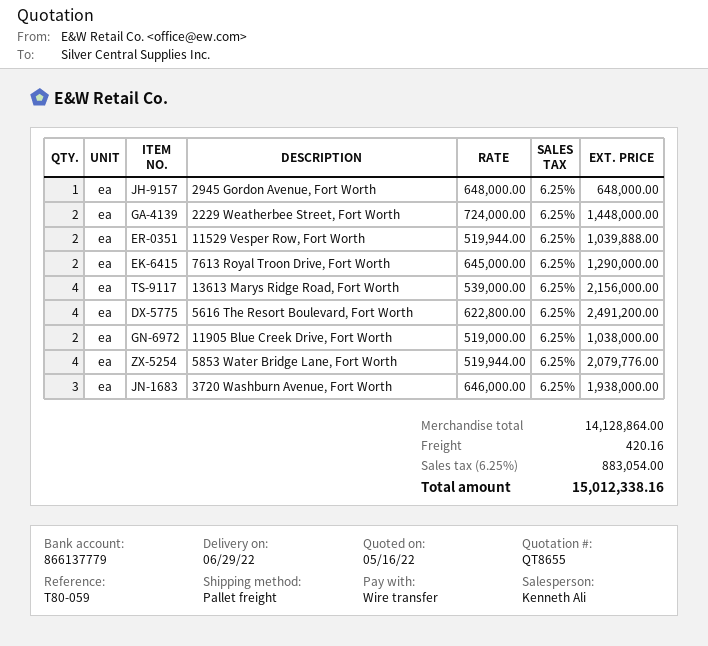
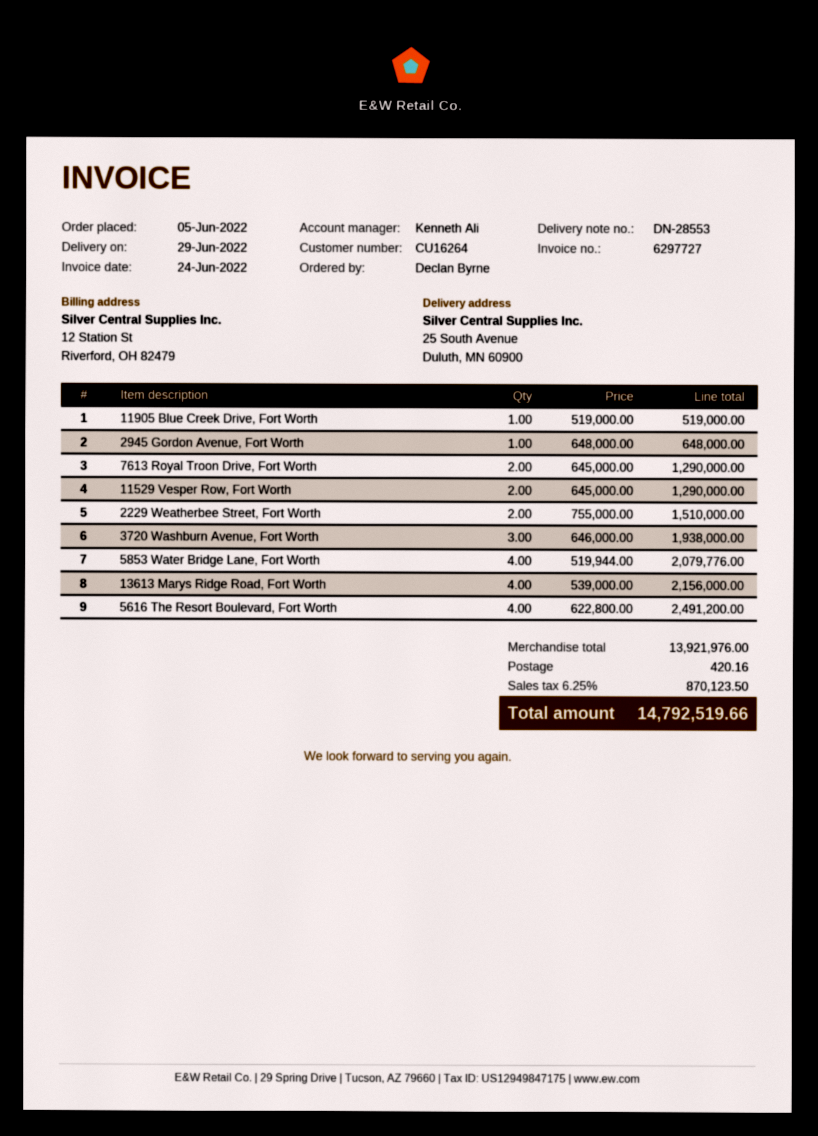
2229 Weatherbee Street, Fort Worth: 2 x 724000.00 = 1448000.00 -> 2 x 755000.00 = 1510000.00
11529 Vesper Row, Fort Worth: 2 x 519944.00 = 1039888.00 -> 2 x 645000.00 = 1290000.00
11905 Blue Creek Drive, Fort Worth: 2 x 519000.00 = 1038000.00 -> 1 x 519000.00 = 519000.00
subtotal: 14128864.00 -> 13921976.00
tax: 6.25% = 883054.00 -> 6.25% = 870123.50
total: 15012338.16 -> 14792519.66

